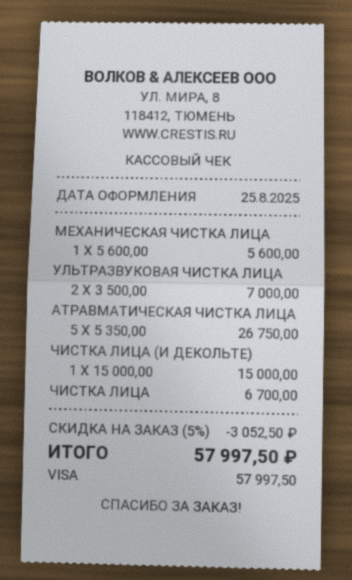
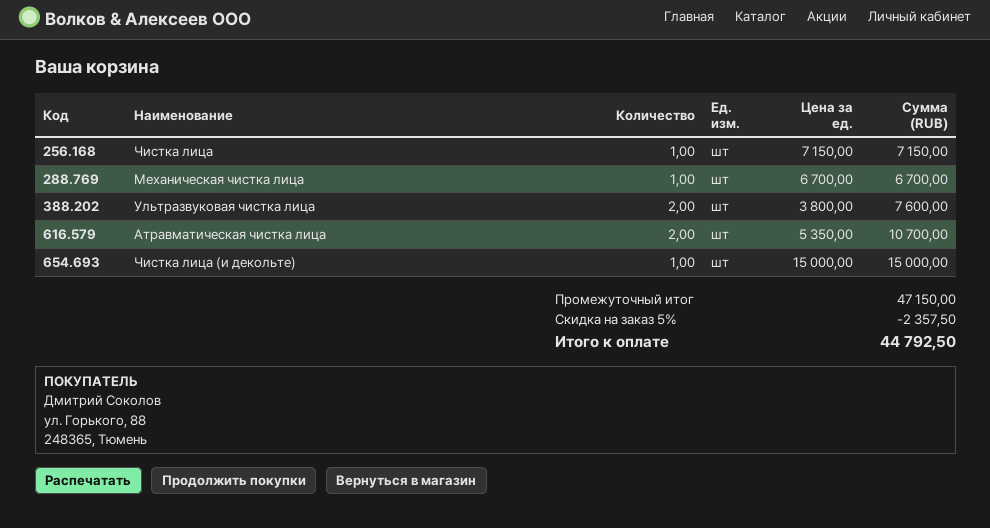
МЕХАНИЧЕСКАЯ ЧИСТКА ЛИЦА: 1 x 5600.00 = 5600.00 -> 1 x 6700.00 = 6700.00
УЛЬТРАЗВУКОВАЯ ЧИСТКА ЛИЦА: 2 x 3500.00 = 7000.00 -> 2 x 3800.00 = 7600.00
АТРАВМАТИЧЕСКАЯ ЧИСТКА ЛИЦА: 5 x 5350.00 = 26750.00 -> 2 x 5350.00 = 10700.00
ЧИСТКА ЛИЦА: 1 x 6700.00 = 6700.00 -> 1 x 7150.00 = 7150.00
discount: 5% = 3052.50 -> 5% = 2357.50
total: 57997.50 -> 44792.50

